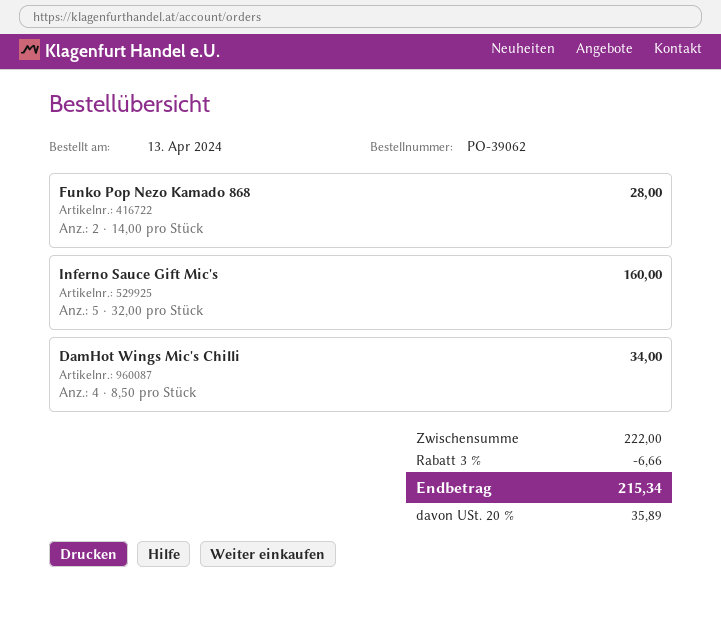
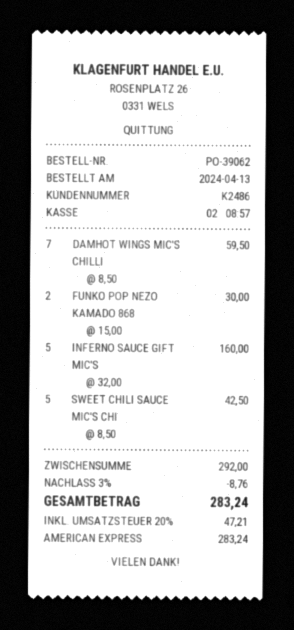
Funko Pop Nezo Kamado 868: 2 x 14.00 = 28.00 -> 2 x 15.00 = 30.00
DamHot Wings Mic's Chilli: 4 x 8.50 = 34.00 -> 7 x 8.50 = 59.50
SWEET CHILI SAUCE MIC'S CHI: none -> 5 x 8.50 = 42.50
subtotal: 222.00 -> 292.00
discount: 3% = 6.66 -> 3% = 8.76
tax: 20% = 35.89 -> 20% = 47.21
total: 215.34 -> 283.24

